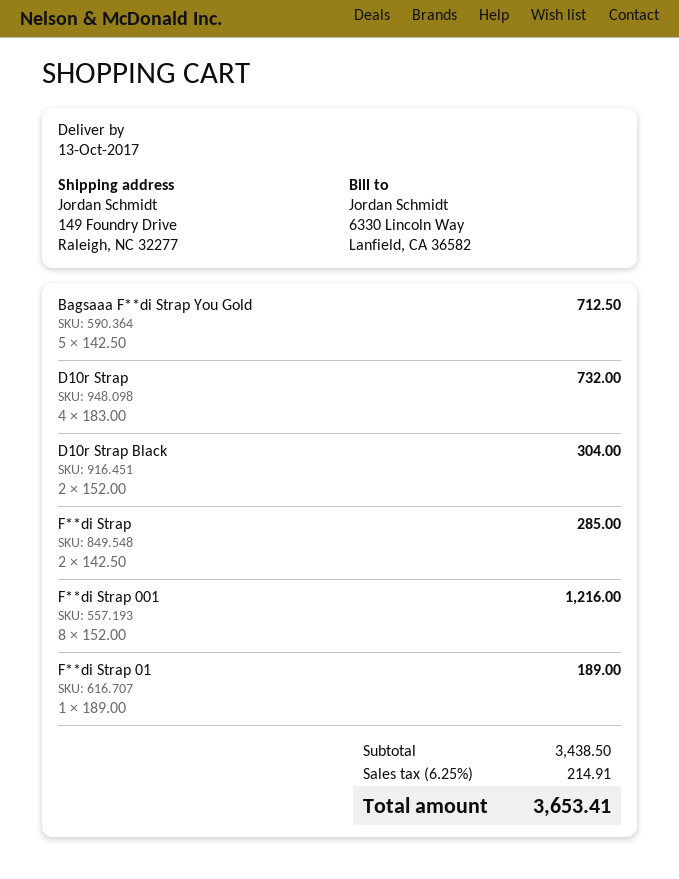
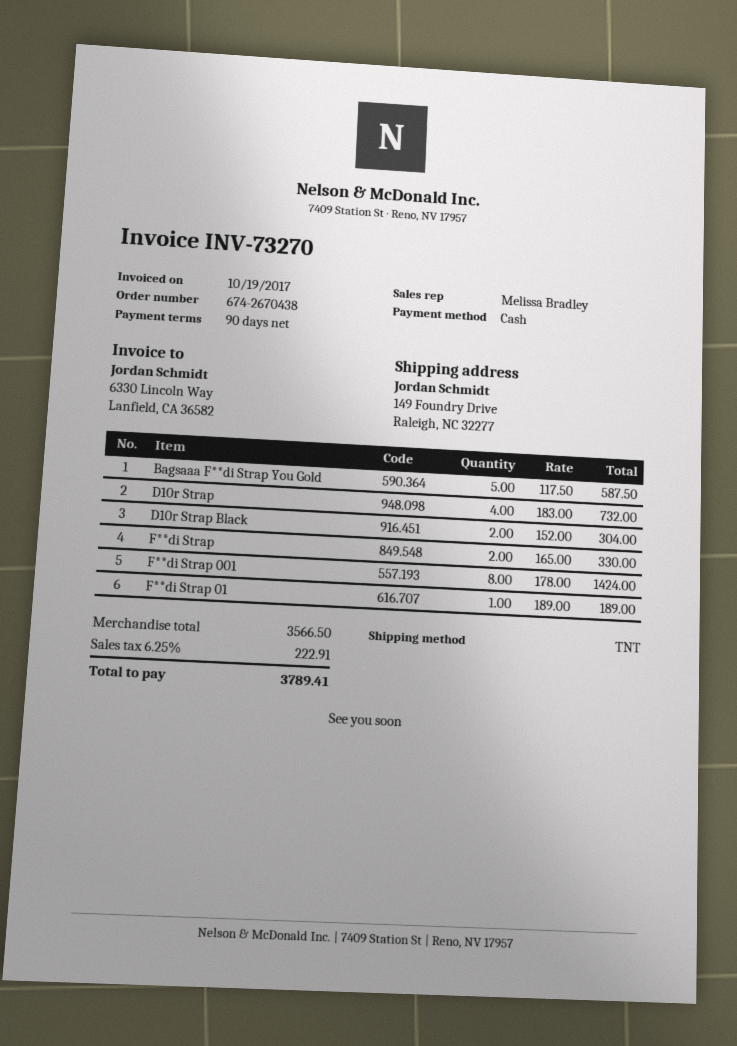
Bagsaaa F**di Strap You Gold: 5 x 142.50 = 712.50 -> 5 x 117.50 = 587.50
F**di Strap: 2 x 142.50 = 285.00 -> 2 x 165.00 = 330.00
F**di Strap 001: 8 x 152.00 = 1216.00 -> 8 x 178.00 = 1424.00
subtotal: 3438.50 -> 3566.50
tax: 6.25% = 214.91 -> 6.25% = 222.91
total: 3653.41 -> 3789.41

